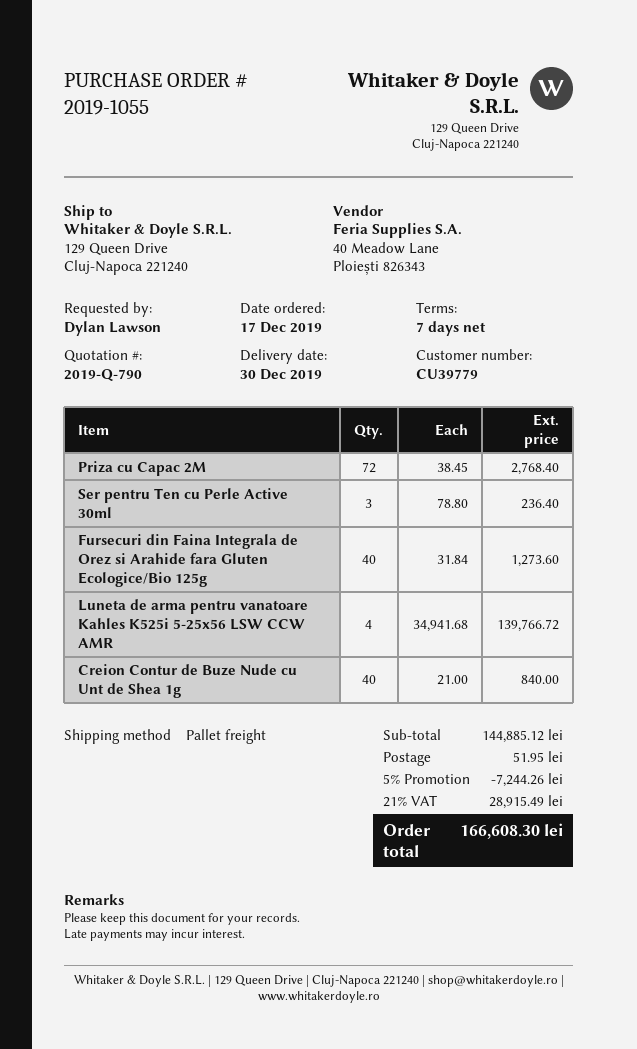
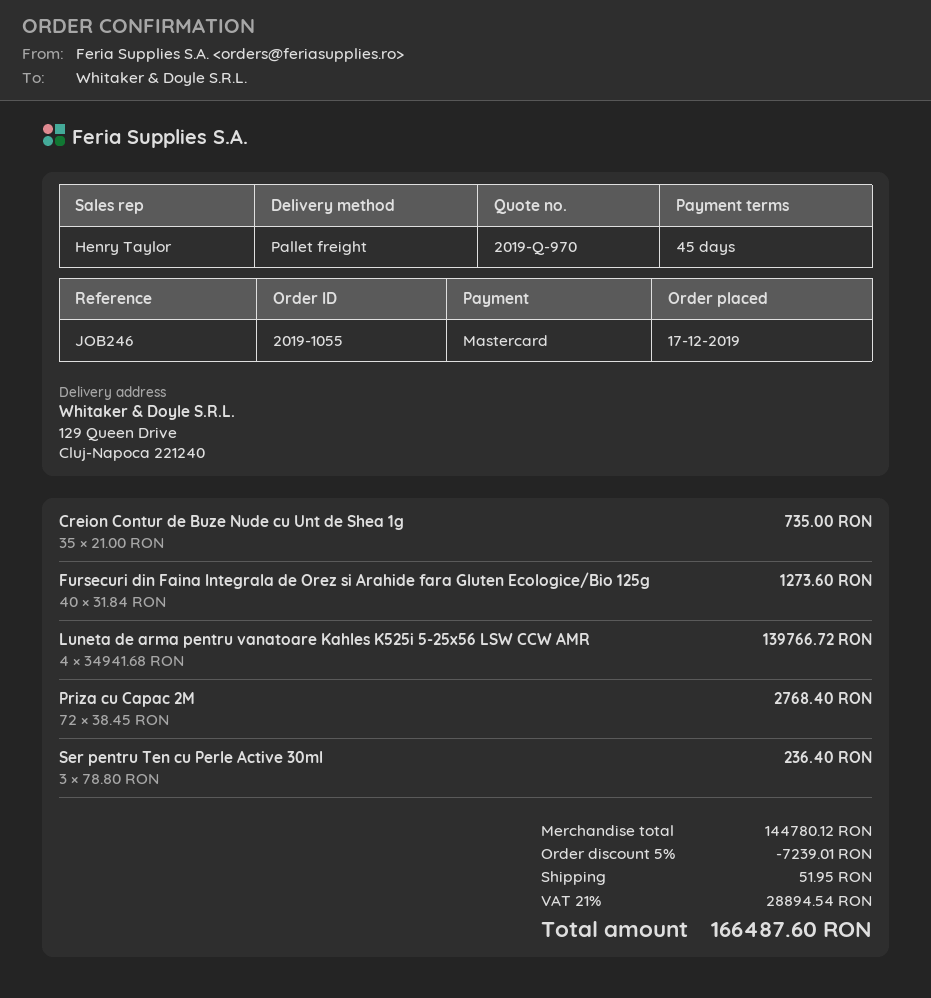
quote number: 2019-Q-790 -> 2019-Q-970
payment terms: 7 days -> 45 days
Creion Contur de Buze Nude cu Unt de Shea 1g: 40 x 21.00 = 840.00 -> 35 x 21.00 = 735.00
subtotal: 144885.12 -> 144780.12
discount: 5% = 7244.26 -> 5% = 7239.01
tax: 21% = 28915.49 -> 21% = 28894.54
total: 166608.30 -> 166487.60

